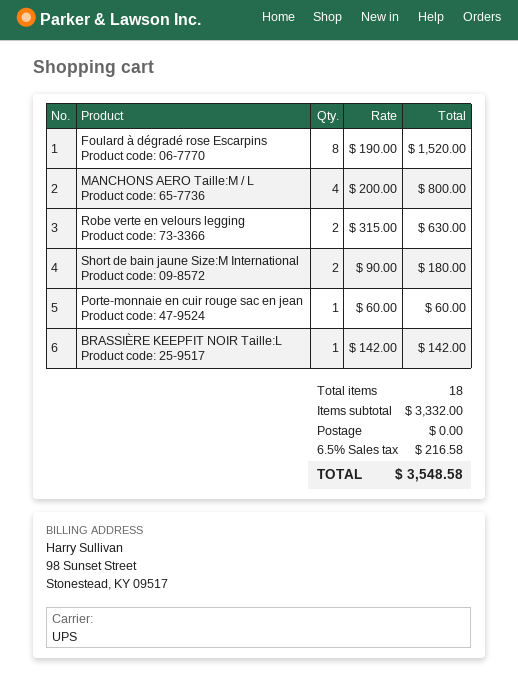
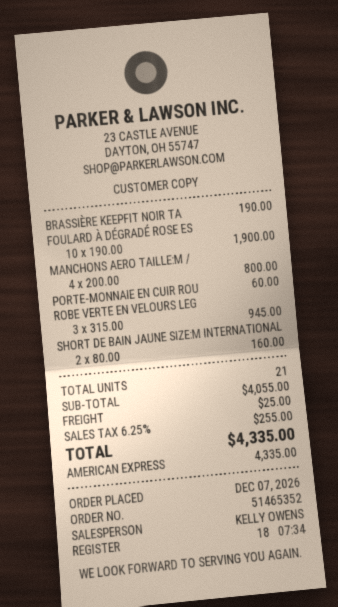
Foulard à dégradé rose Escarpins: 8 x 190.00 = 1520.00 -> 10 x 190.00 = 1900.00
Robe verte en velours legging: 2 x 315.00 = 630.00 -> 3 x 315.00 = 945.00
Short de bain jaune Size:M International: 2 x 90.00 = 180.00 -> 2 x 80.00 = 160.00
BRASSIÈRE KEEPFIT NOIR Taille:L: 1 x 142.00 = 142.00 -> 1 x 190.00 = 190.00
total quantity: 18 -> 21
subtotal: 3332.00 -> 4055.00
shipping: 0.00 -> 25.00
tax: 6.5% = 216.58 -> 6.25% = 255.00
total: 3548.58 -> 4335.00

